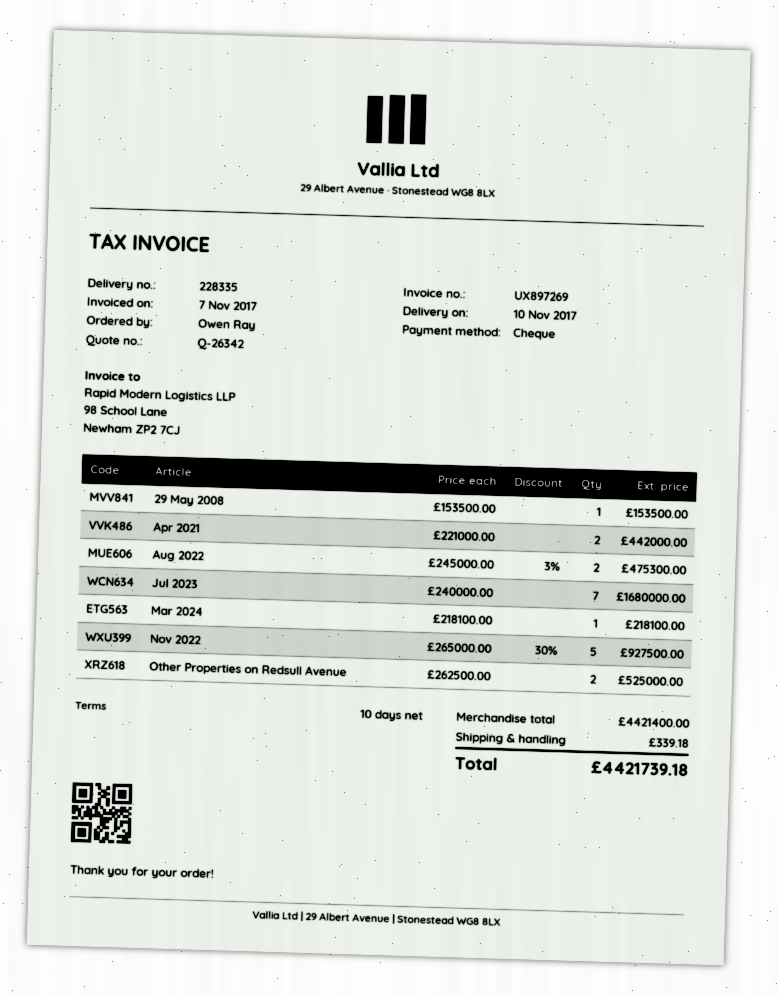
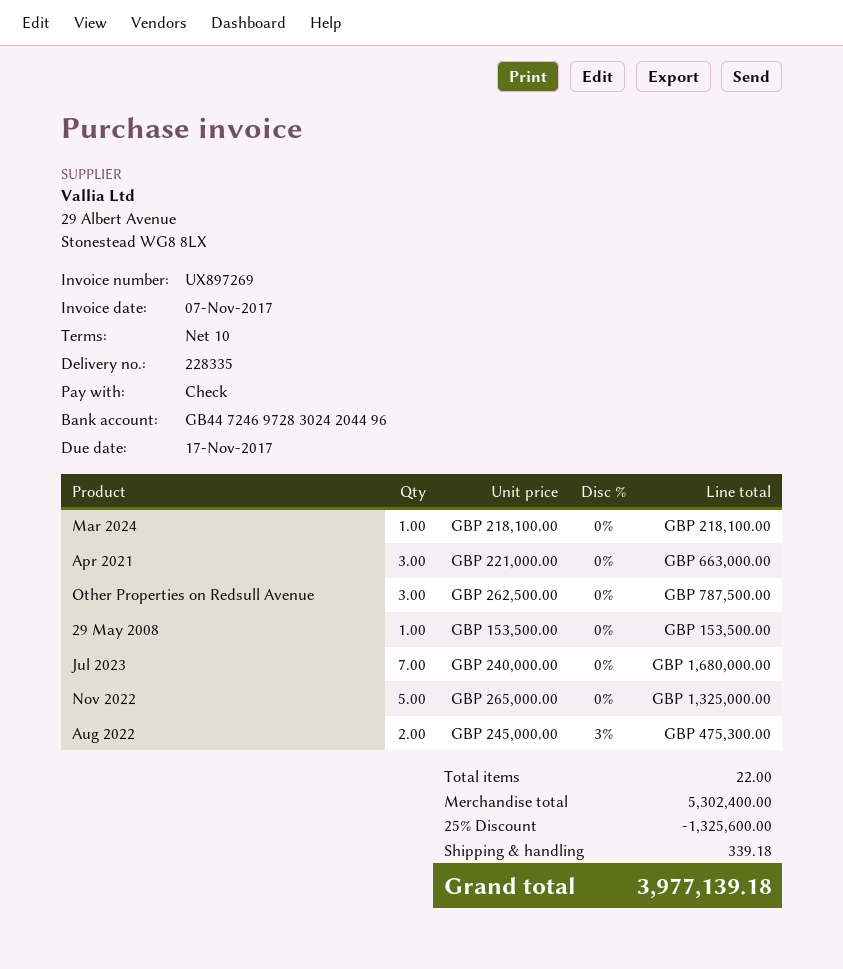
Apr 2021: 2 x 221000.00 = 442000.00 -> 3 x 221000.00 = 663000.00
Nov 2022: 5 x 265000.00 - 30% = 927500.00 -> 5 x 265000.00 = 1325000.00
Other Properties on Redsull Avenue: 2 x 262500.00 = 525000.00 -> 3 x 262500.00 = 787500.00
subtotal: 4421400.00 -> 5302400.00
discount: none -> 25% = 1325600.00
total: 4421739.18 -> 3977139.18

